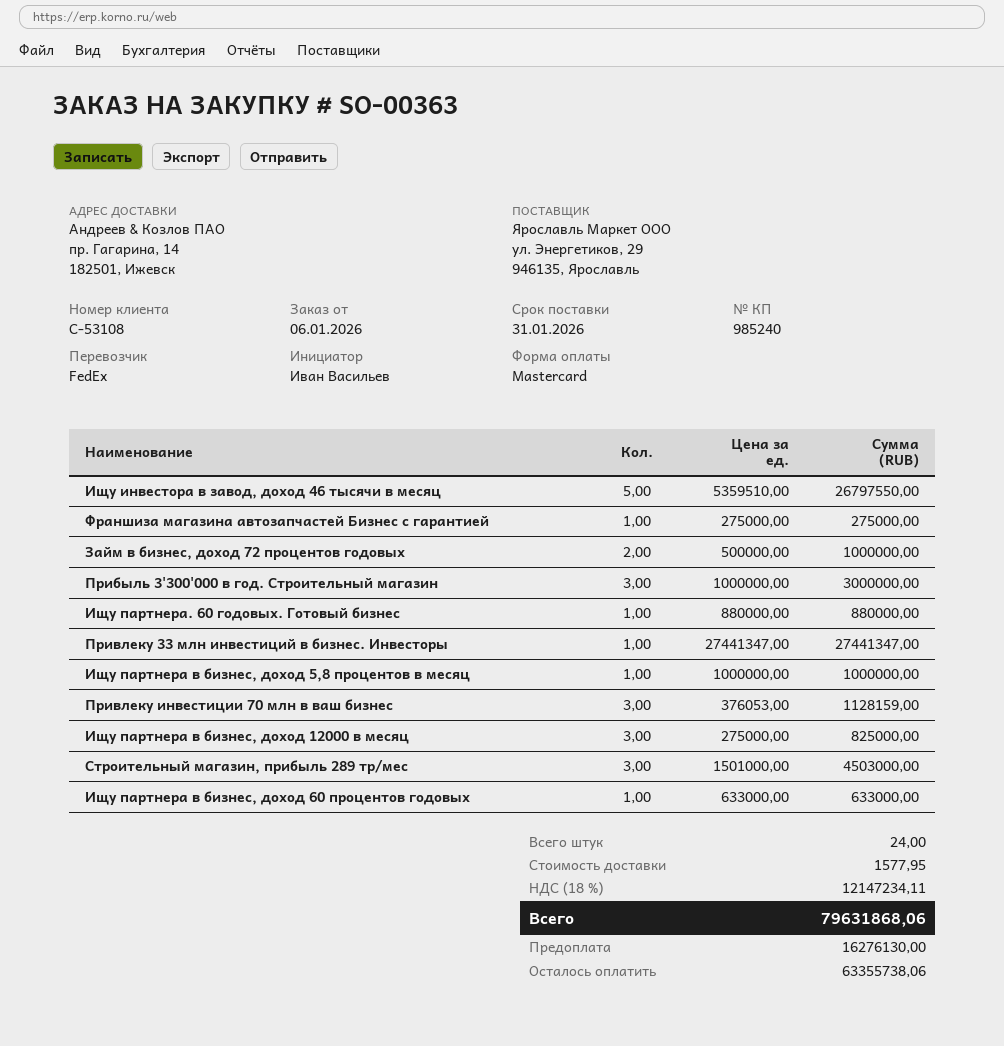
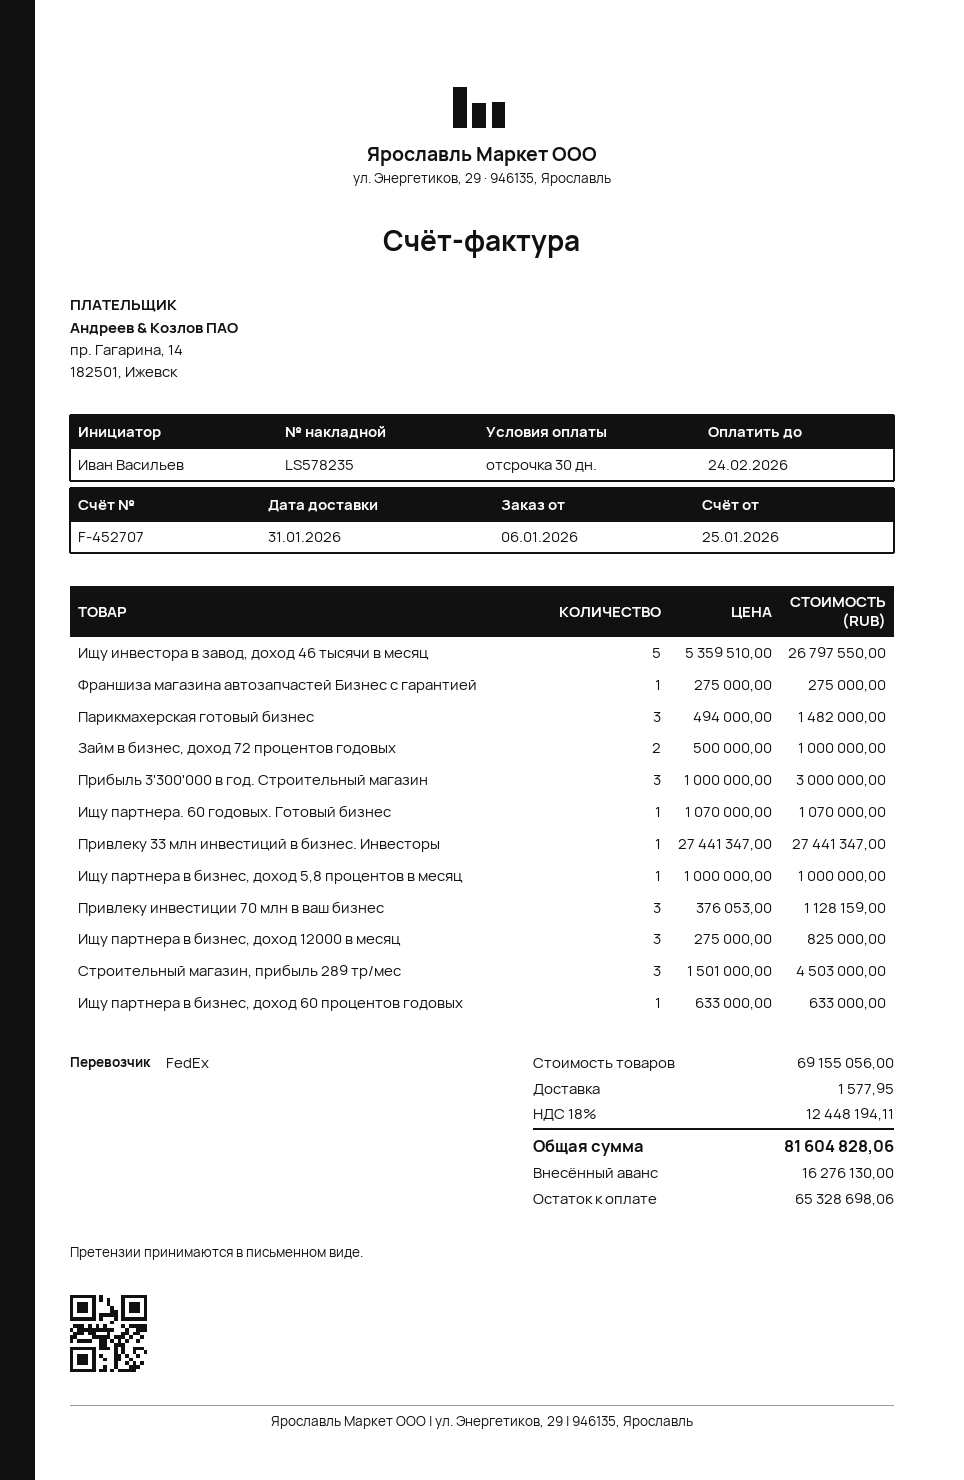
Ищу партнера. 60 годовых. Готовый бизнес: 1 x 880000.00 = 880000.00 -> 1 x 1070000.00 = 1070000.00
Парикмахерская готовый бизнес: none -> 3 x 494000.00 = 1482000.00
tax: 18% = 12147234.11 -> 18% = 12448194.11
total: 79631868.06 -> 81604828.06
balance: 63355738.06 -> 65328698.06

